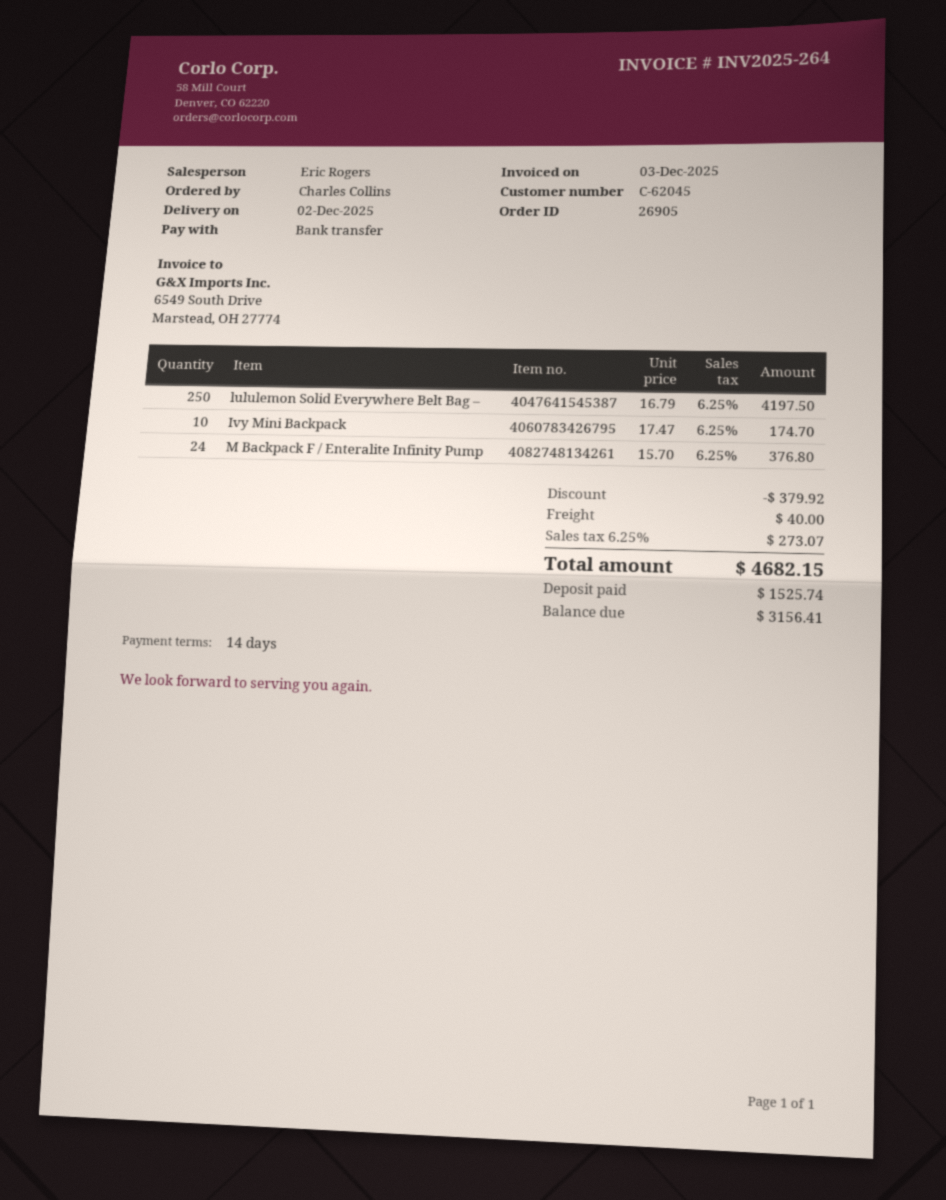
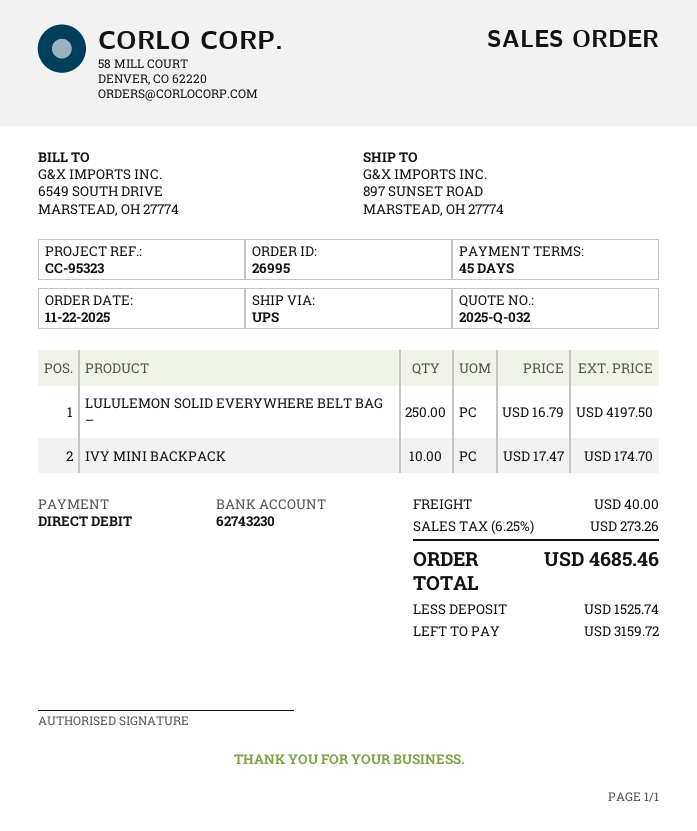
order number: 26905 -> 26995
payment terms: 14 days -> 45 days
payment method: bank transfer -> direct debit
M Backpack F / Enteralite Infinity Pump: 24 x 15.70 = 376.80 -> none
discount: 379.92 -> none
tax: 6.25% = 273.07 -> 6.25% = 273.26
total: 4682.15 -> 4685.46
balance: 3156.41 -> 3159.72

